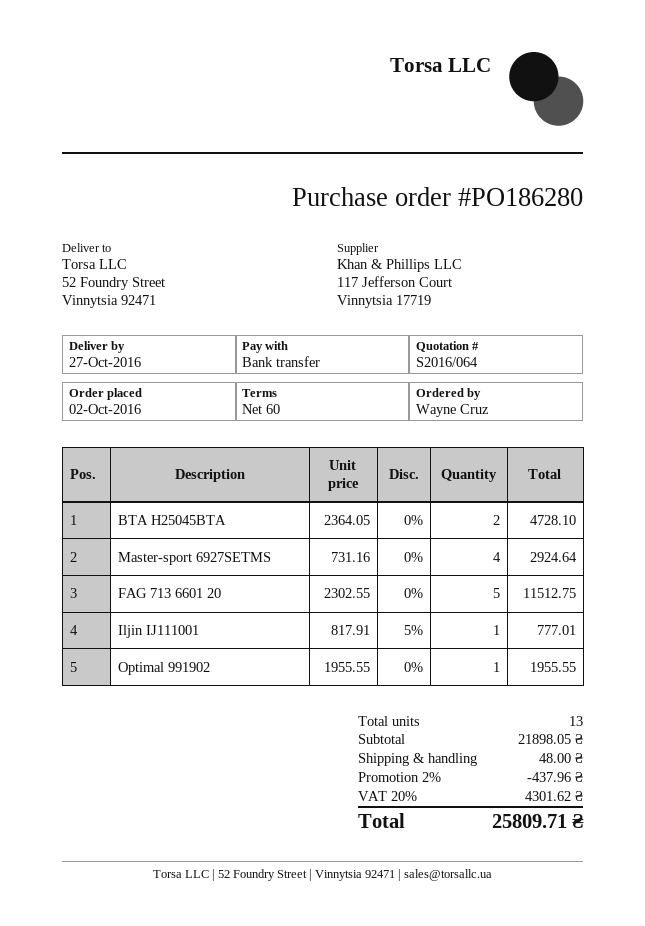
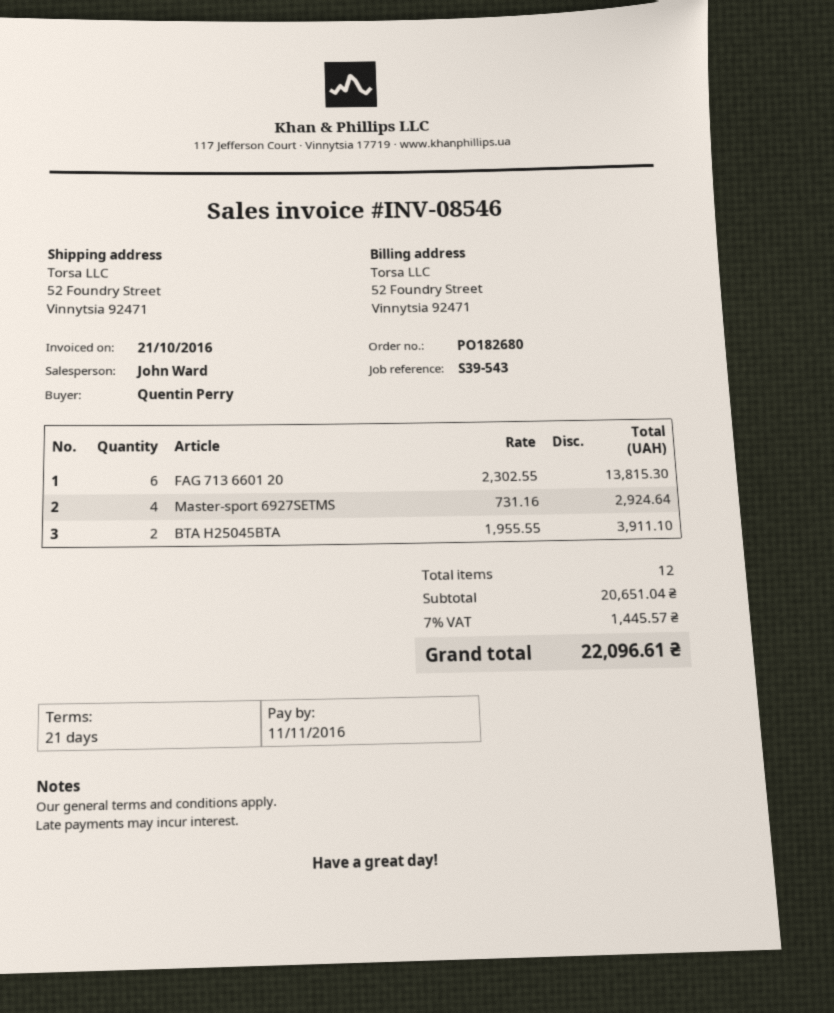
order number: PO186280 -> PO182680
payment terms: 60 days -> 21 days
ordered by: Wayne Cruz -> Quentin Perry
BTA H25045BTA: 2 x 2364.05 = 4728.10 -> 2 x 1955.55 = 3911.10
FAG 713 6601 20: 5 x 2302.55 = 11512.75 -> 6 x 2302.55 = 13815.30
Iljin IJ111001: 1 x 817.91 - 5% = 777.01 -> none
Optimal 991902: 1 x 1955.55 = 1955.55 -> none
total quantity: 13 -> 12
subtotal: 21898.05 -> 20651.04
discount: 2% = 437.96 -> none
shipping: 48.00 -> none
tax: 20% = 4301.62 -> 7% = 1445.57
total: 25809.71 -> 22096.61

